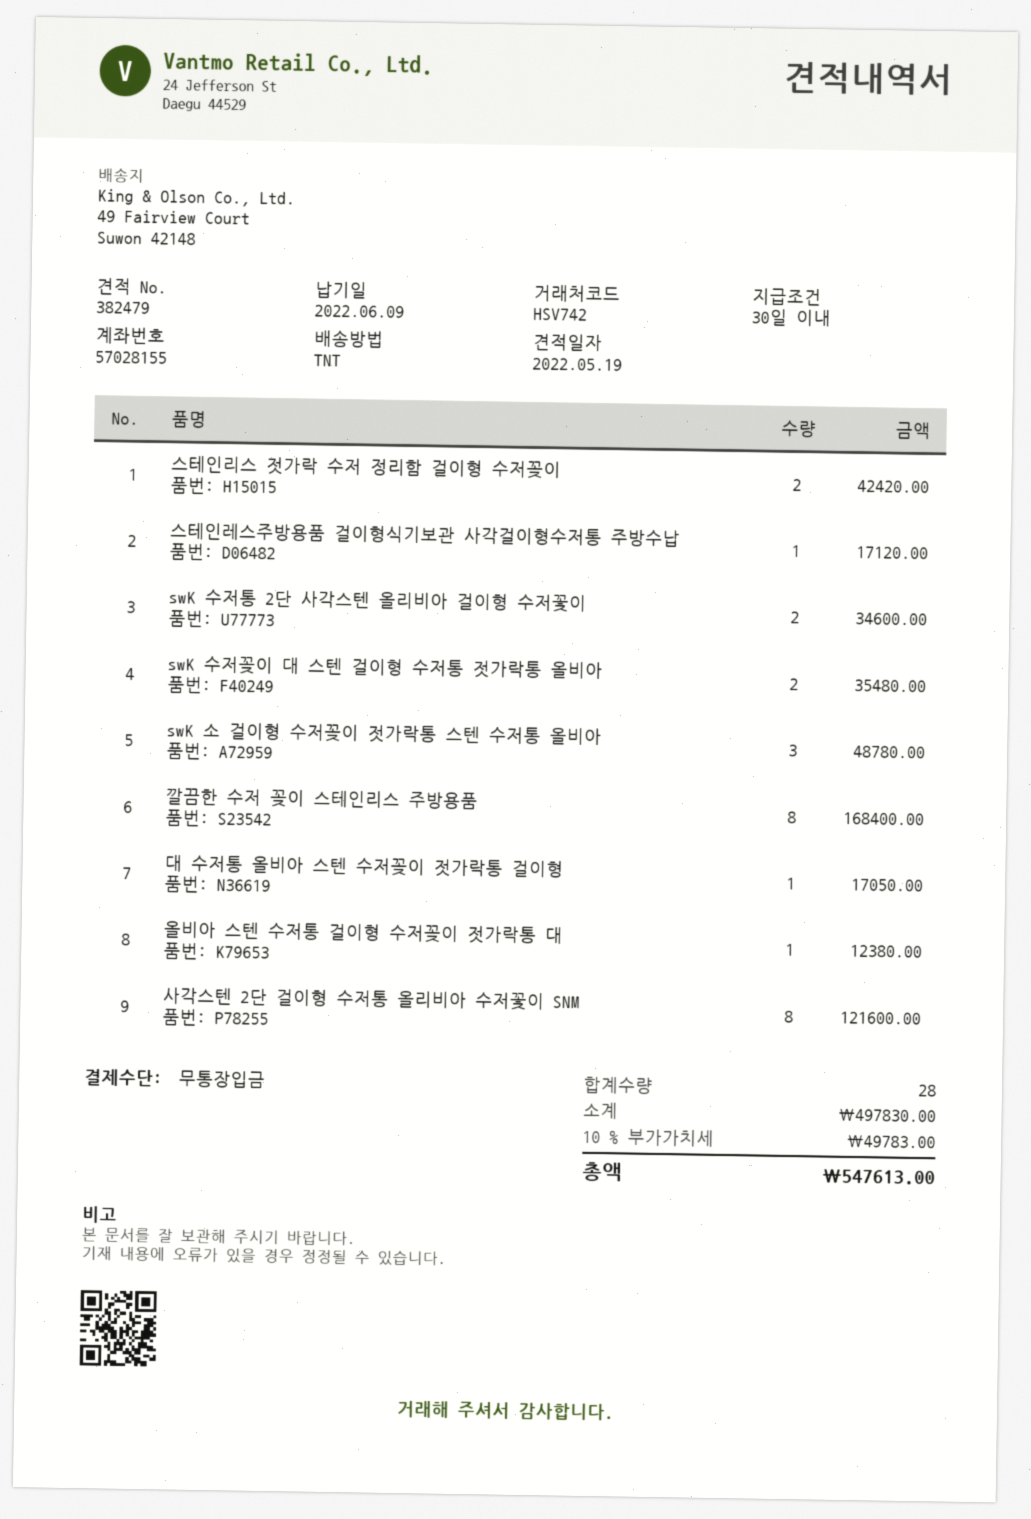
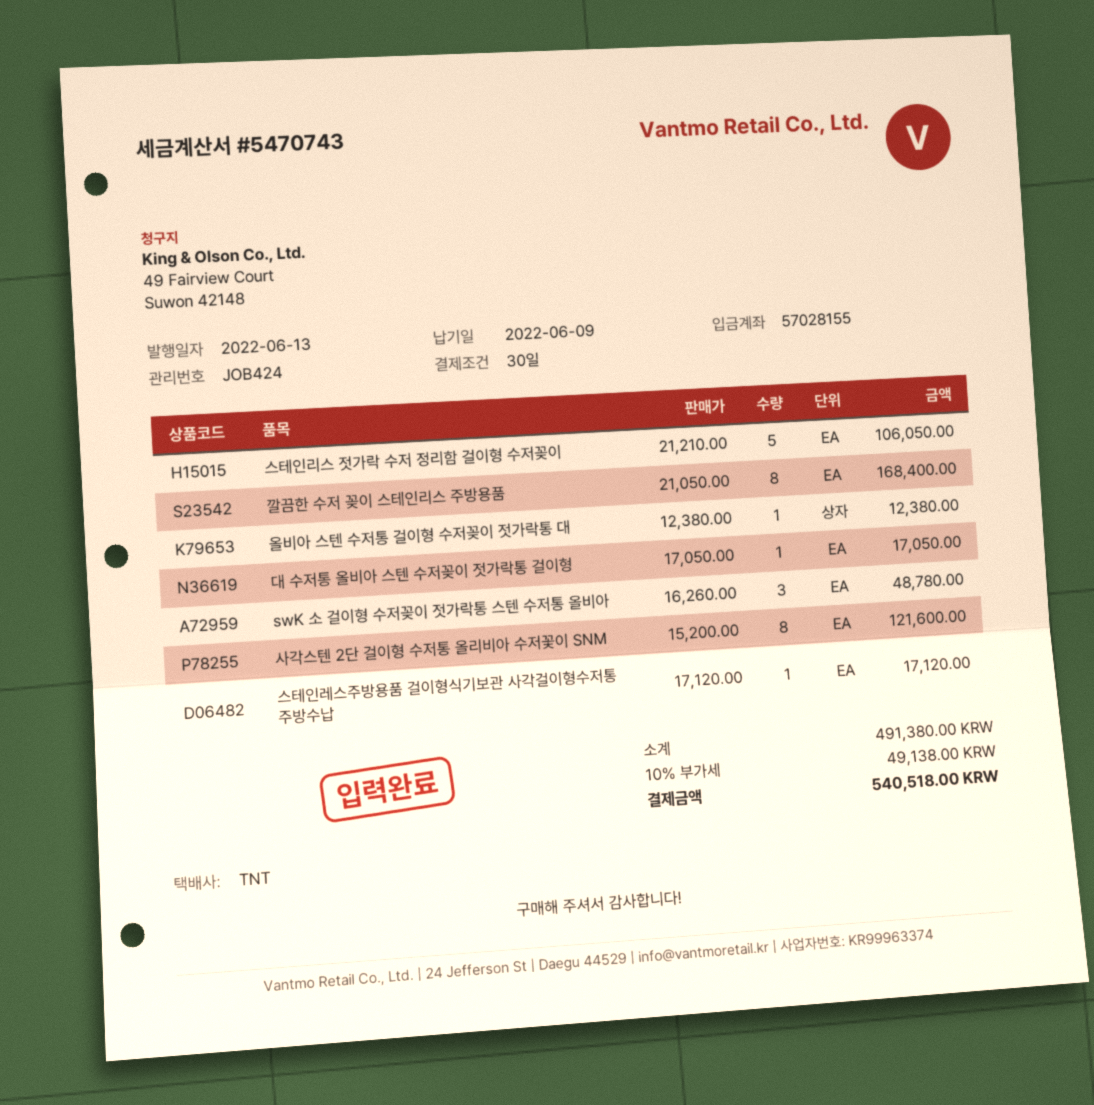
스테인리스 젓가락 수저 정리함 걸이형 수저꽂이: 2 for 42420.00 -> 5 for 106050.00
swK 수저통 2단 사각스텐 올리비아 걸이형 수저꽃이: 2 for 34600.00 -> none
swK 수저꽂이 대 스텐 걸이형 수저통 젓가락통 올비아: 2 for 35480.00 -> none
subtotal: 497830.00 -> 491380.00
tax: 10% = 49783.00 -> 10% = 49138.00
total: 547613.00 -> 540518.00

